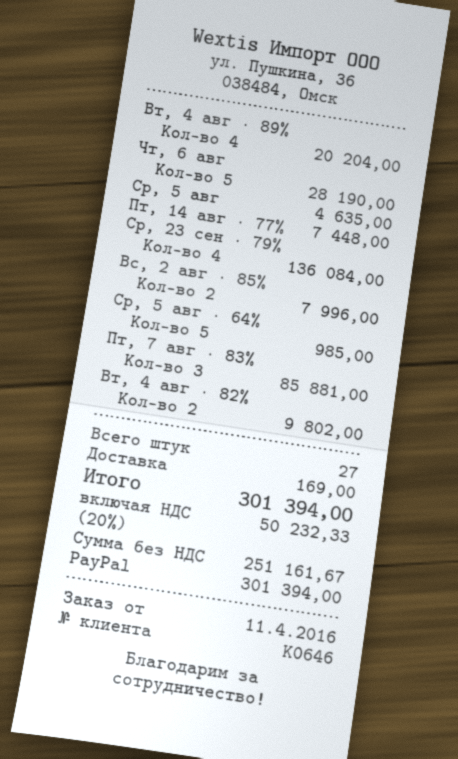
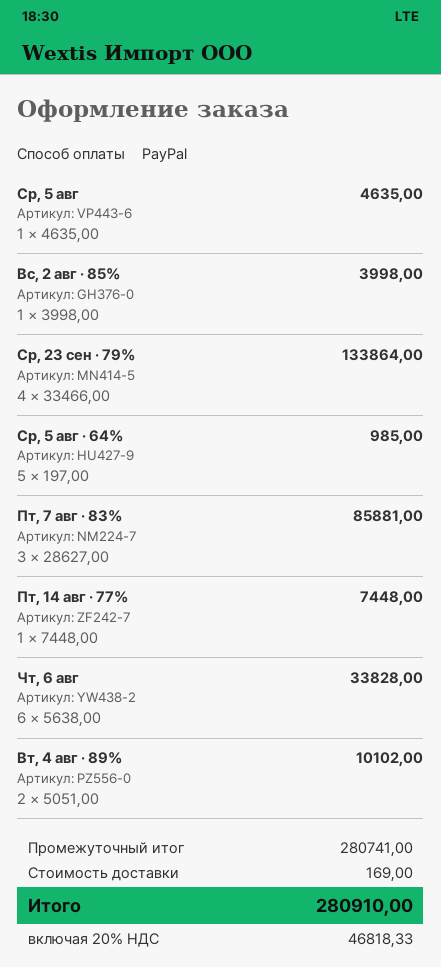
Вт, 4 авг · 89%: 4 for 20204.00 -> 2 for 10102.00
Чт, 6 авг: 5 for 28190.00 -> 6 for 33828.00
Ср, 23 сен · 79%: 4 for 136084.00 -> 4 for 133864.00
Вс, 2 авг · 85%: 2 for 7996.00 -> 1 for 3998.00
Вт, 4 авг · 82%: 2 for 9802.00 -> none
tax: 20% = 50232.33 -> 20% = 46818.33
total: 301394.00 -> 280910.00

